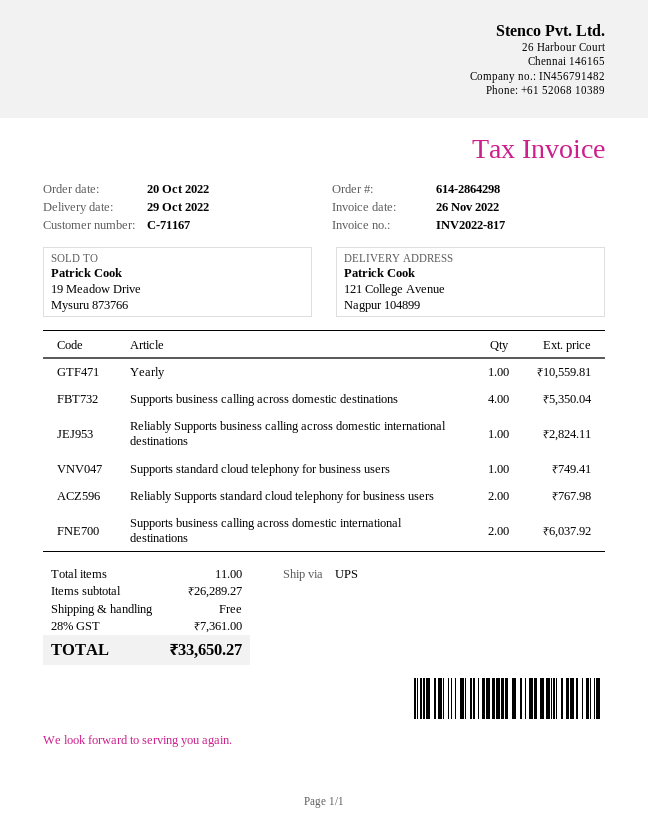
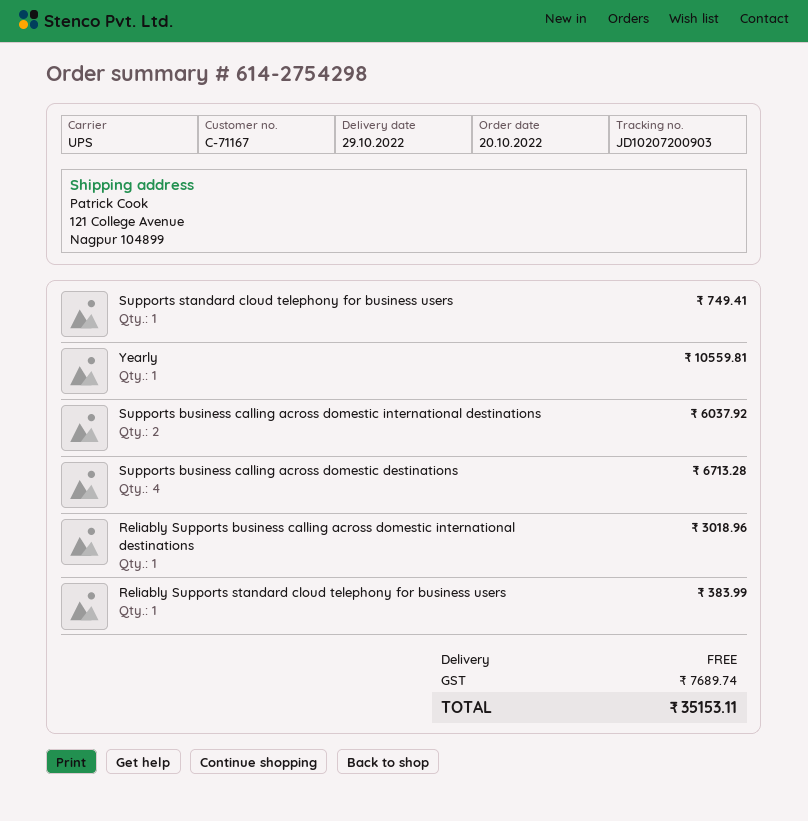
order number: 614-2864298 -> 614-2754298
Supports business calling across domestic destinations: 4 for 5350.04 -> 4 for 6713.28
Reliably Supports business calling across domestic international destinations: 1 for 2824.11 -> 1 for 3018.96
Reliably Supports standard cloud telephony for business users: 2 for 767.98 -> 1 for 383.99
tax: 7361.00 -> 7689.74
total: 33650.27 -> 35153.11

